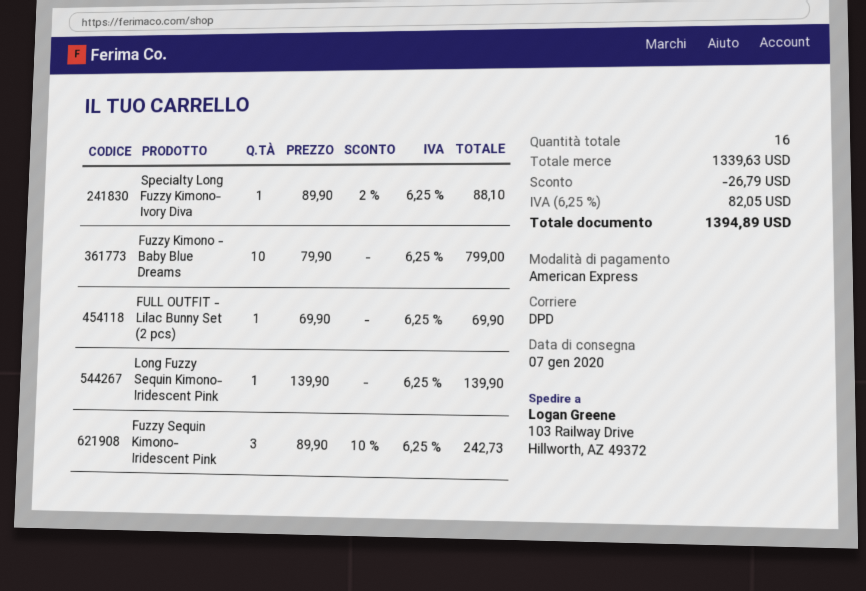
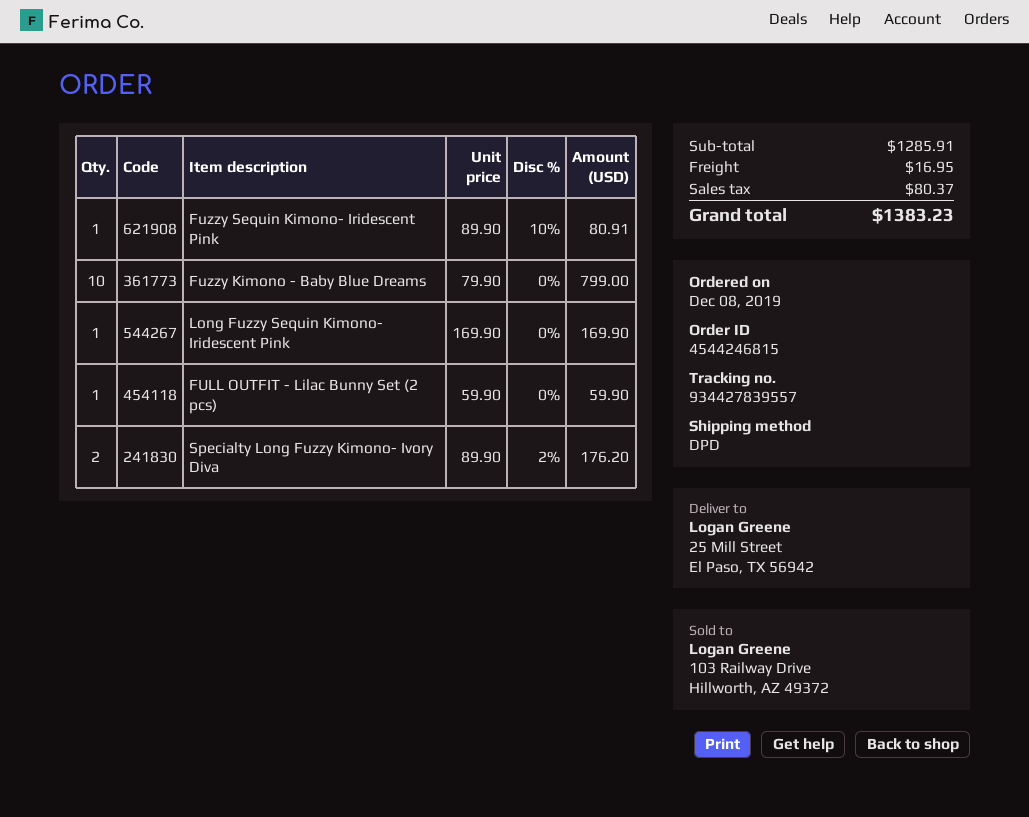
ship to: 103 Railway Drive, Hillworth, AZ 49372 -> 25 Mill Street, El Paso, TX 56942
Specialty Long Fuzzy Kimono- Ivory Diva: 1 x 89.90 - 2% = 88.10 -> 2 x 89.90 - 2% = 176.20
FULL OUTFIT - Lilac Bunny Set (2 pcs): 1 x 69.90 = 69.90 -> 1 x 59.90 = 59.90
Long Fuzzy Sequin Kimono- Iridescent Pink: 1 x 139.90 = 139.90 -> 1 x 169.90 = 169.90
Fuzzy Sequin Kimono- Iridescent Pink: 3 x 89.90 - 10% = 242.73 -> 1 x 89.90 - 10% = 80.91
subtotal: 1339.63 -> 1285.91
discount: 26.79 -> none
shipping: none -> 16.95
tax: 82.05 -> 80.37
total: 1394.89 -> 1383.23

